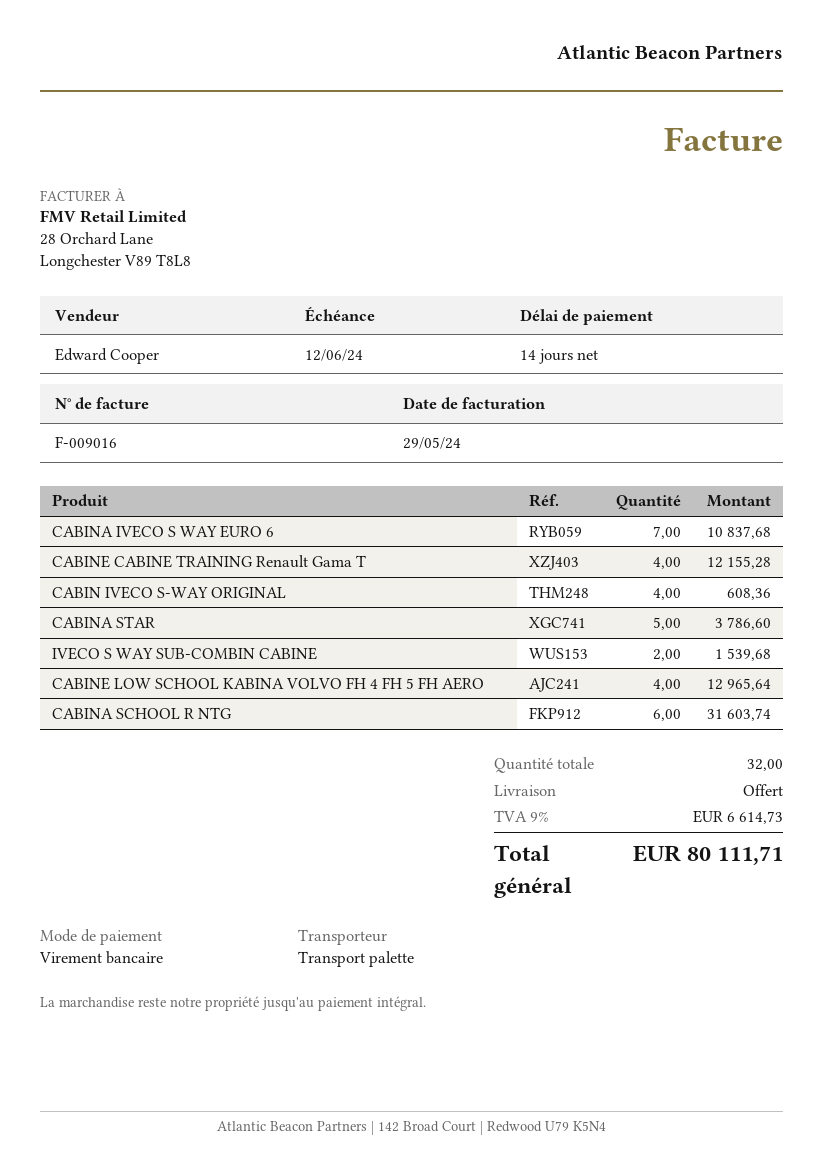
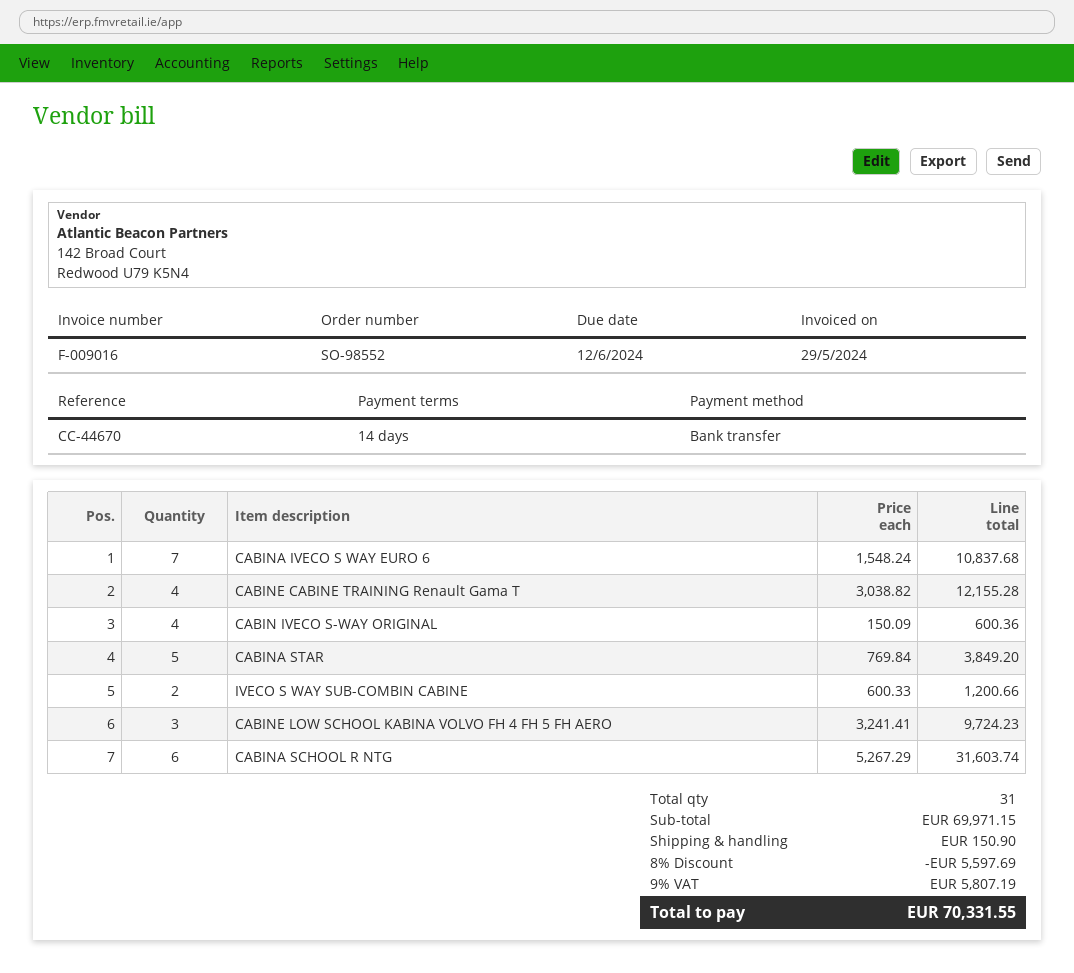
CABIN IVECO S-WAY ORIGINAL: 4 for 608.36 -> 4 for 600.36
CABINA STAR: 5 for 3786.60 -> 5 for 3849.20
IVECO S WAY SUB-COMBIN CABINE: 2 for 1539.68 -> 2 for 1200.66
CABINE LOW SCHOOL KABINA VOLVO FH 4 FH 5 FH AERO: 4 for 12965.64 -> 3 for 9724.23
total quantity: 32 -> 31
discount: none -> 8% = 5597.69
shipping: 0.00 -> 150.90
tax: 9% = 6614.73 -> 9% = 5807.19
total: 80111.71 -> 70331.55

